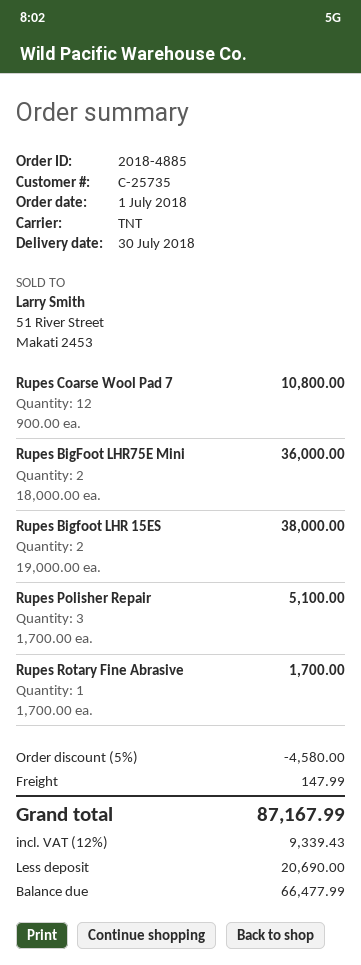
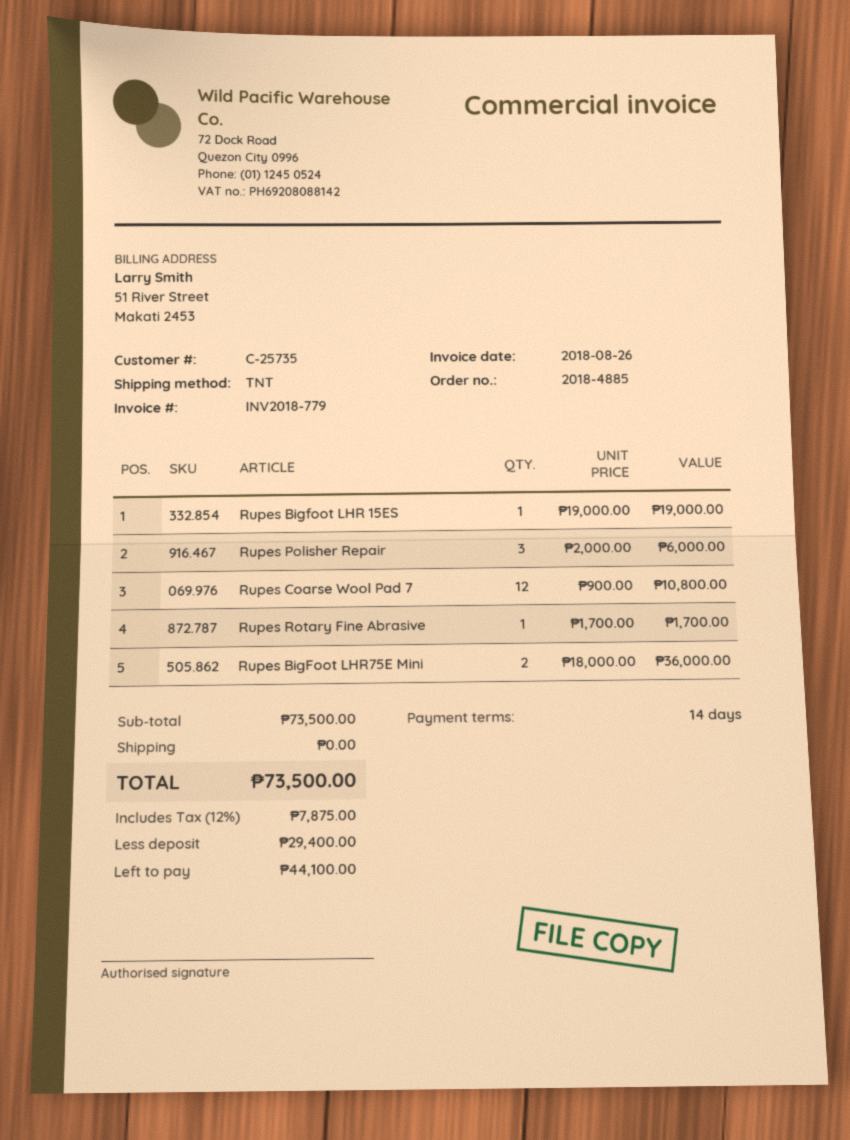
Rupes Bigfoot LHR 15ES: 2 x 19000.00 = 38000.00 -> 1 x 19000.00 = 19000.00
Rupes Polisher Repair: 3 x 1700.00 = 5100.00 -> 3 x 2000.00 = 6000.00
discount: 5% = 4580.00 -> none
shipping: 147.99 -> 0.00
tax: 12% = 9339.43 -> 12% = 7875.00
total: 87167.99 -> 73500.00
deposit: 20690.00 -> 29400.00
balance: 66477.99 -> 44100.00

